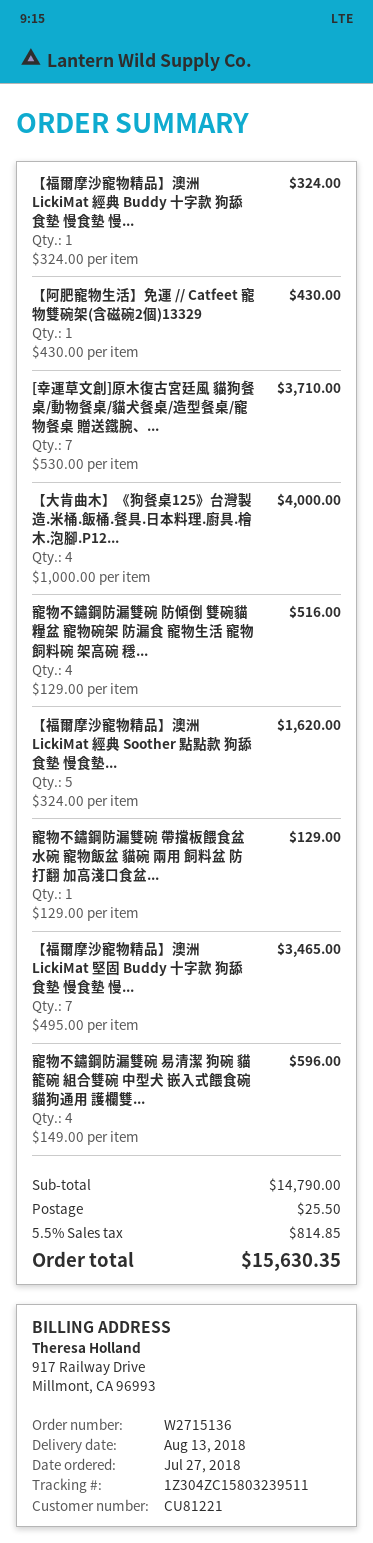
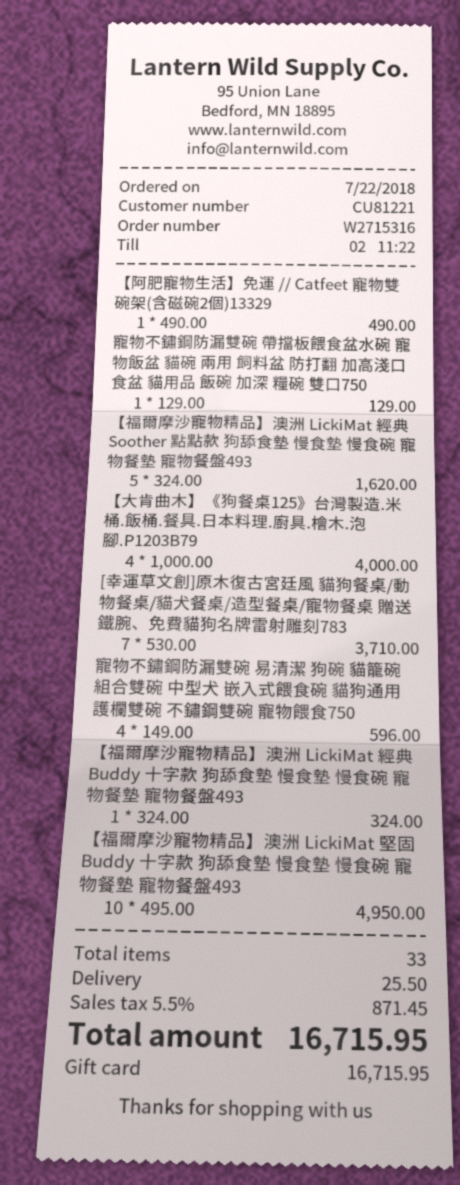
order number: W2715136 -> W2715316
order date: 2018-07-27 -> 2018-07-22
【阿肥寵物生活】免運 // Catfeet 寵物雙碗架(含磁碗2個)13329: 1 x 430.00 = 430.00 -> 1 x 490.00 = 490.00
寵物不鏽鋼防漏雙碗 防傾倒 雙碗貓糧盆 寵物碗架 防漏食 寵物生活 寵物飼料碗 架高碗 穩...: 4 x 129.00 = 516.00 -> none
【福爾摩沙寵物精品】澳洲 LickiMat 堅固 Buddy 十字款 狗舔食墊 慢食墊 慢...: 7 x 495.00 = 3465.00 -> 10 x 495.00 = 4950.00
tax: 5.5% = 814.85 -> 5.5% = 871.45
total: 15630.35 -> 16715.95

